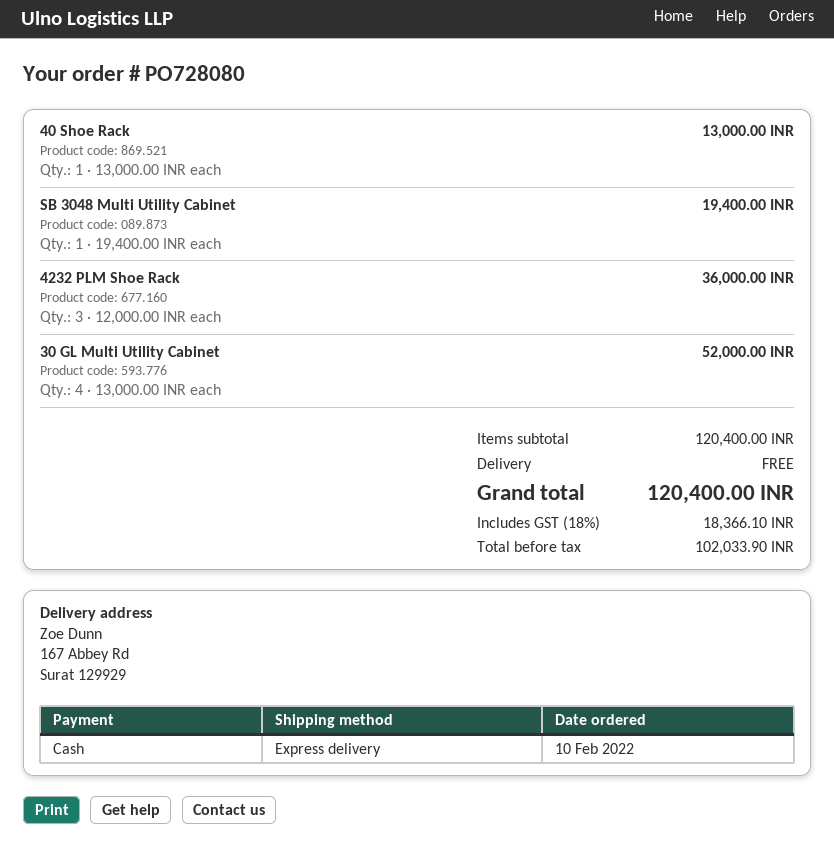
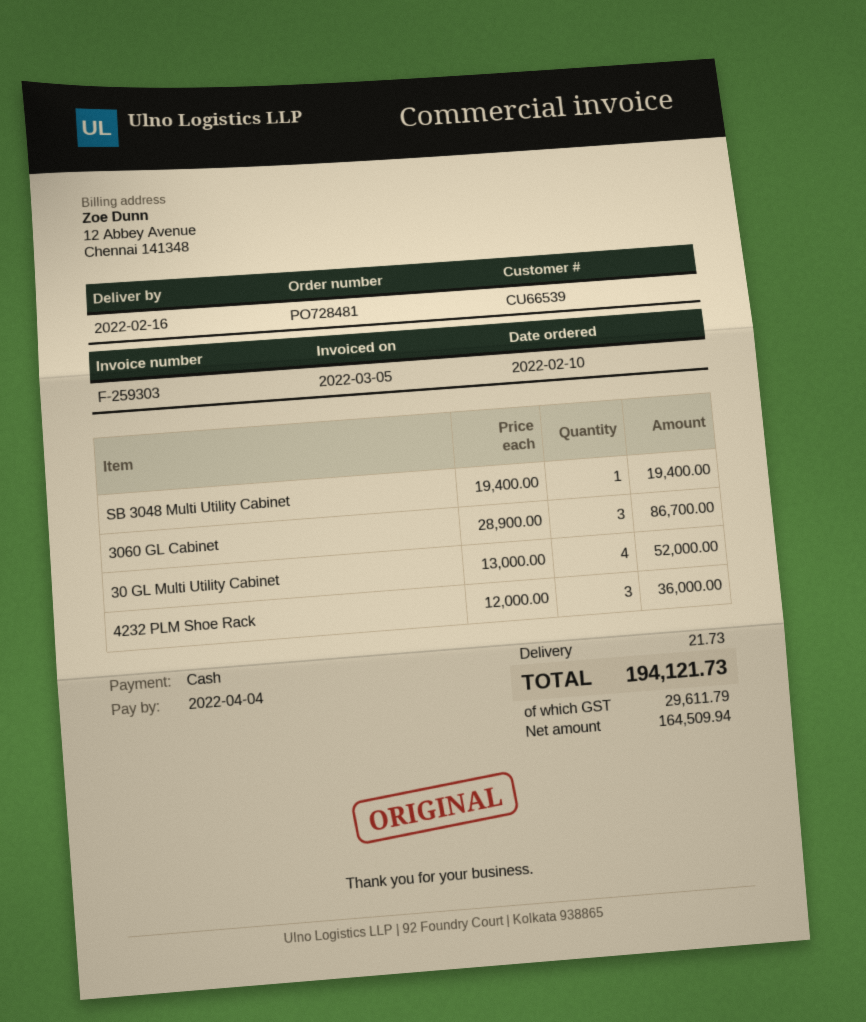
order number: PO728080 -> PO728481
40 Shoe Rack: 1 x 13000.00 = 13000.00 -> none
3060 GL Cabinet: none -> 3 x 28900.00 = 86700.00
shipping: 0.00 -> 21.73
net: 102033.90 -> 164509.94
tax: 18366.10 -> 29611.79
total: 120400.00 -> 194121.73

